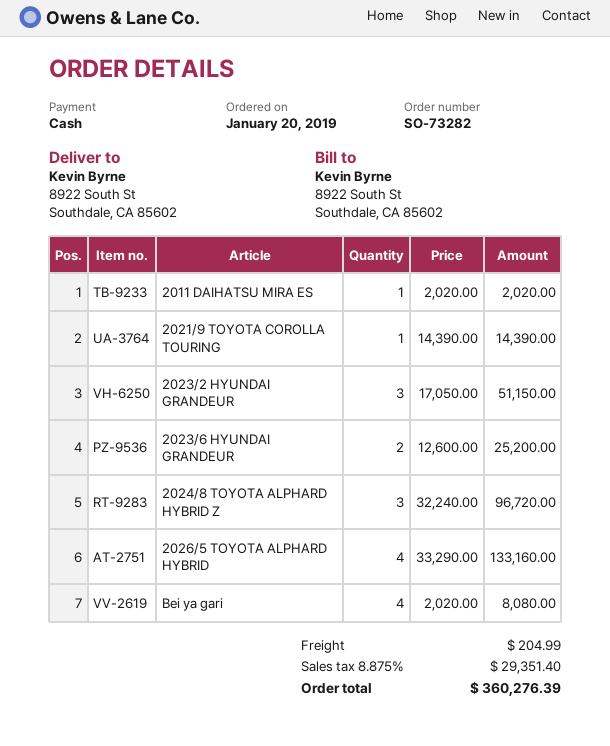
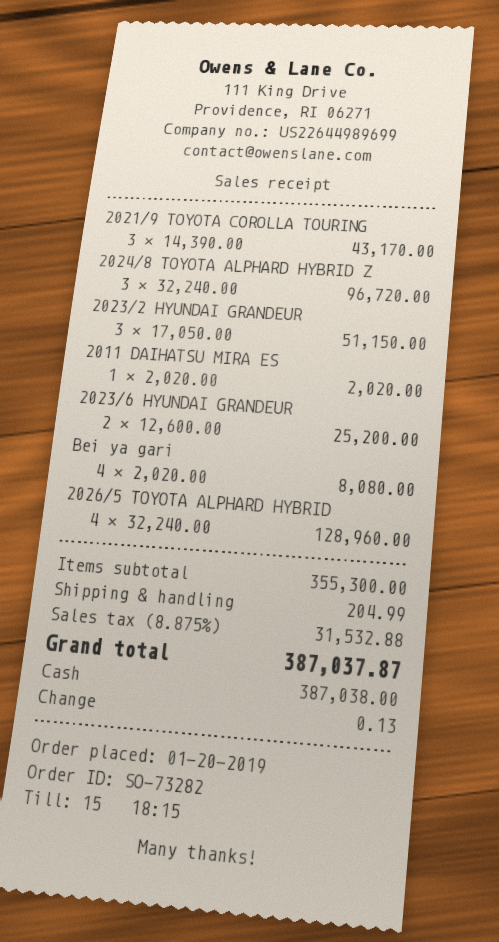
2021/9 TOYOTA COROLLA TOURING: 1 x 14390.00 = 14390.00 -> 3 x 14390.00 = 43170.00
2026/5 TOYOTA ALPHARD HYBRID: 4 x 33290.00 = 133160.00 -> 4 x 32240.00 = 128960.00
tax: 8.875% = 29351.40 -> 8.875% = 31532.88
total: 360276.39 -> 387037.87

